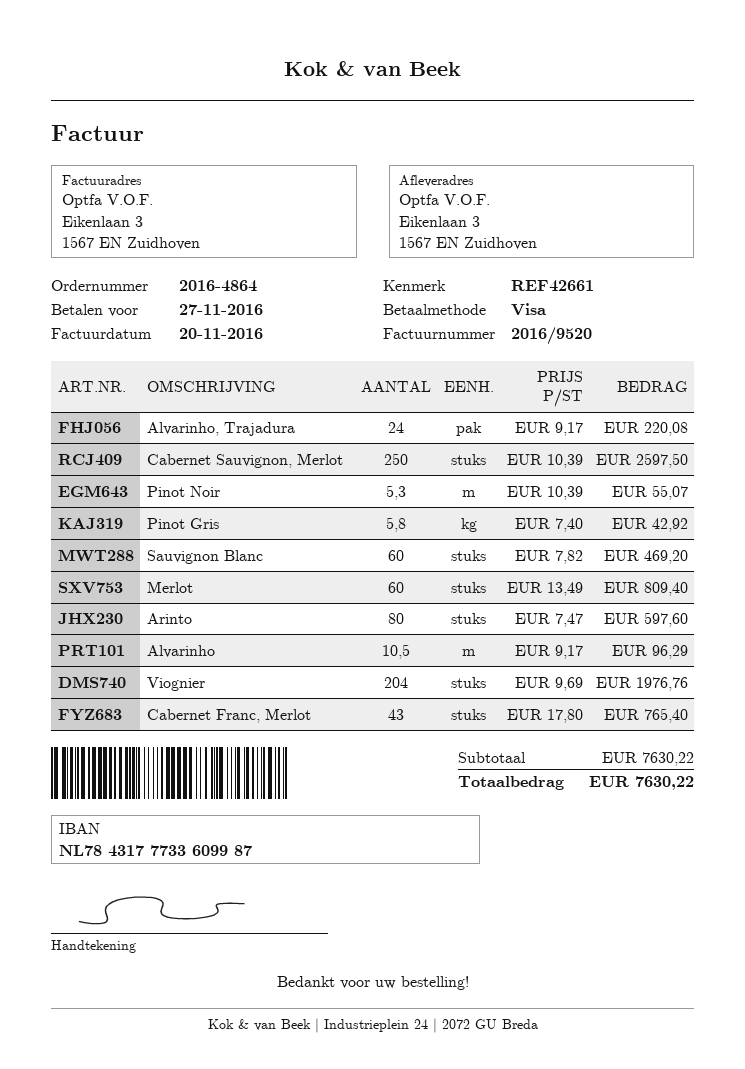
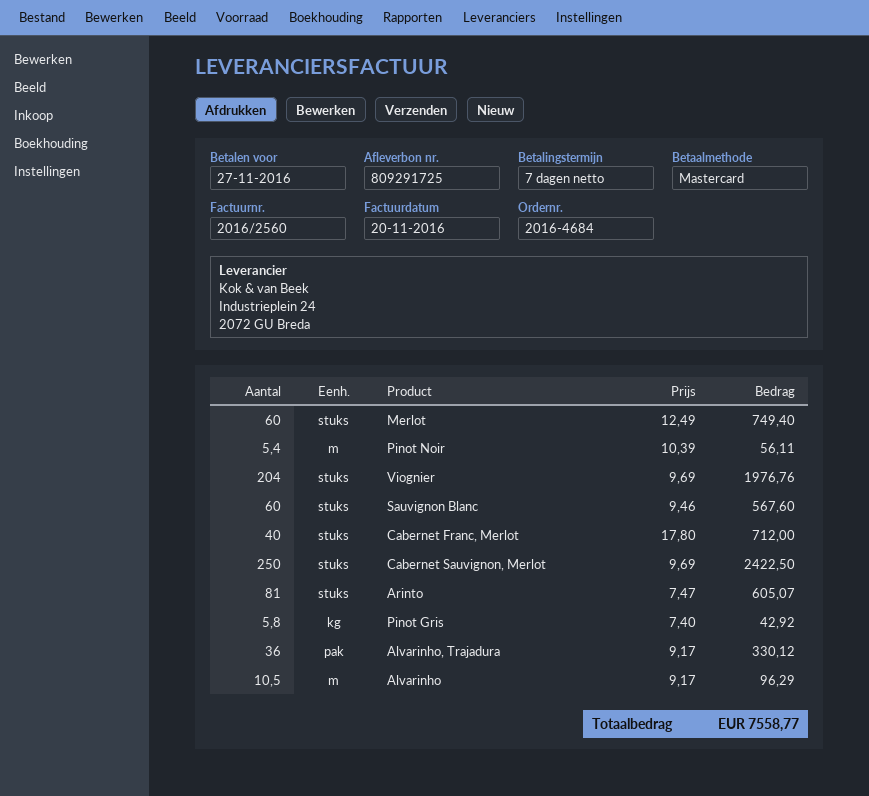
order number: 2016-4864 -> 2016-4684
invoice number: 2016/9520 -> 2016/2560
payment method: Visa -> Mastercard
Alvarinho, Trajadura: 24 x 9.17 = 220.08 -> 36 x 9.17 = 330.12
Cabernet Sauvignon, Merlot: 250 x 10.39 = 2597.50 -> 250 x 9.69 = 2422.50
Pinot Noir: 5.3 x 10.39 = 55.07 -> 5.4 x 10.39 = 56.11
Sauvignon Blanc: 60 x 7.82 = 469.20 -> 60 x 9.46 = 567.60
Merlot: 60 x 13.49 = 809.40 -> 60 x 12.49 = 749.40
Arinto: 80 x 7.47 = 597.60 -> 81 x 7.47 = 605.07
Cabernet Franc, Merlot: 43 x 17.80 = 765.40 -> 40 x 17.80 = 712.00
total: 7630.22 -> 7558.77

